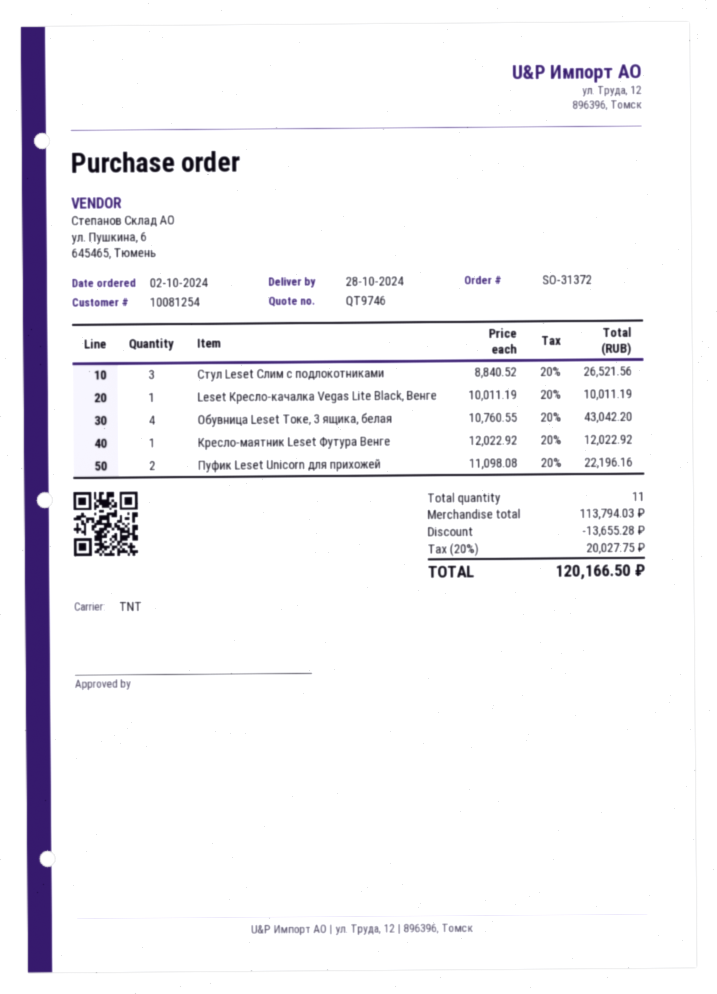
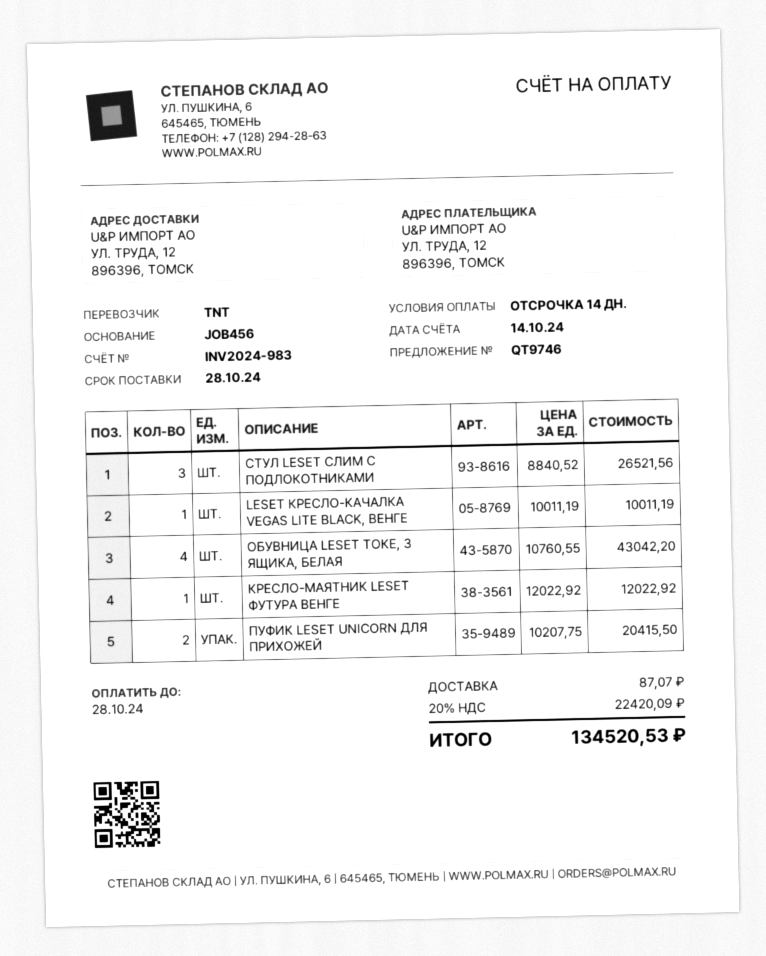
Пуфик Leset Unicorn для прихожей: 2 x 11098.08 = 22196.16 -> 2 x 10207.75 = 20415.50
discount: 13655.28 -> none
shipping: none -> 87.07
tax: 20% = 20027.75 -> 20% = 22420.09
total: 120166.50 -> 134520.53

